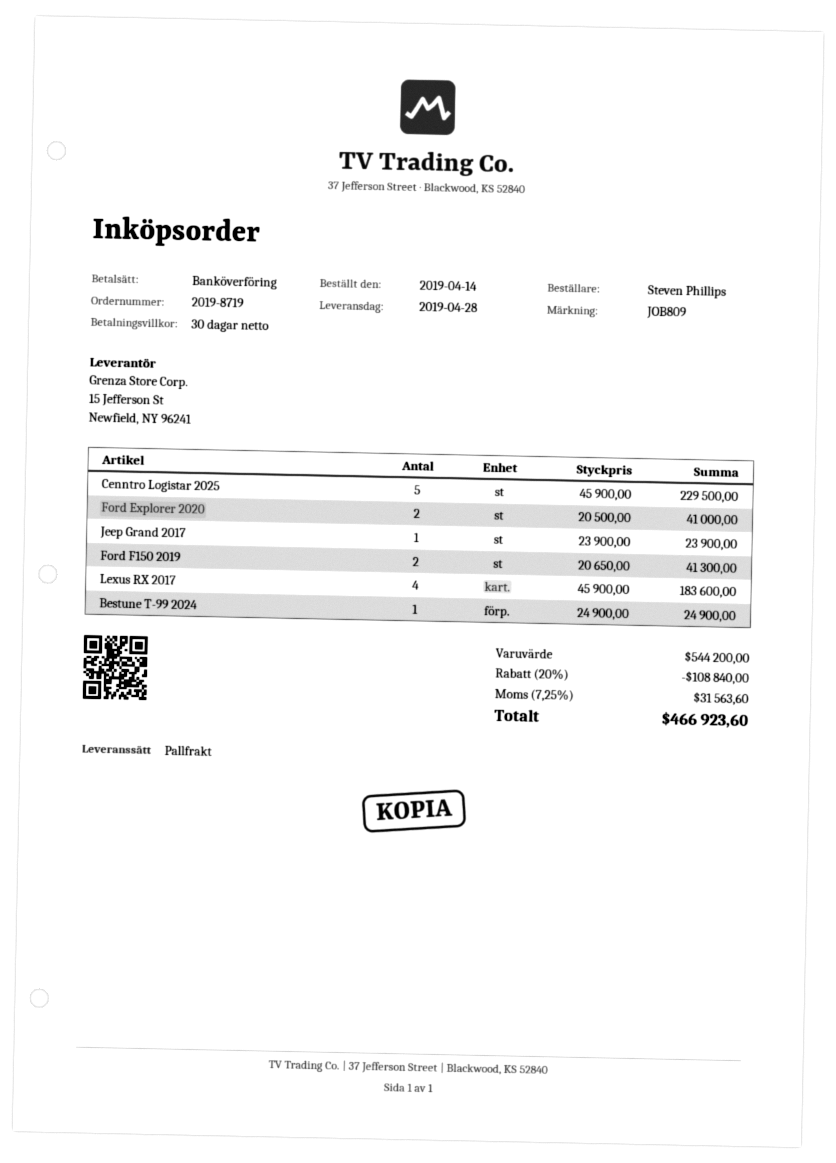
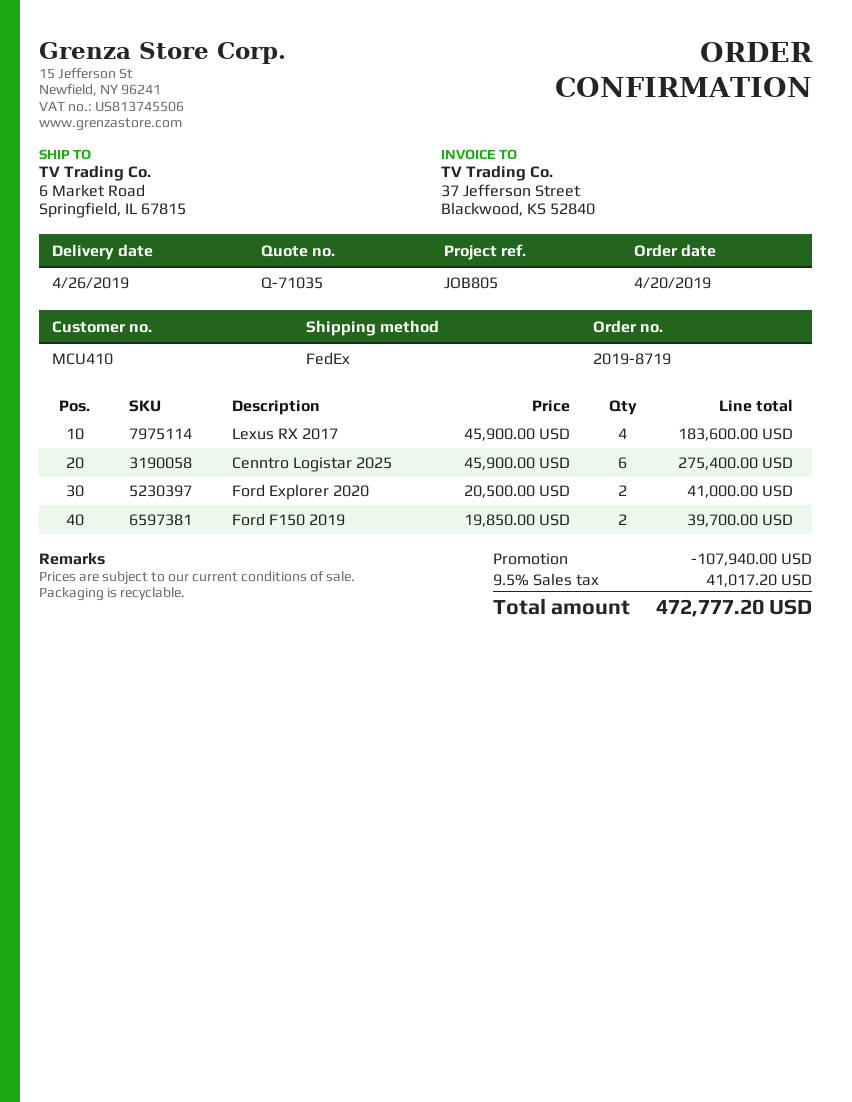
order date: 2019-04-14 -> 2019-04-20
delivery date: 2019-04-28 -> 2019-04-26
reference: JOB809 -> JOB805
shipping method: pallet freight -> FedEx
Cenntro Logistar 2025: 5 x 45900.00 = 229500.00 -> 6 x 45900.00 = 275400.00
Jeep Grand 2017: 1 x 23900.00 = 23900.00 -> none
Ford F150 2019: 2 x 20650.00 = 41300.00 -> 2 x 19850.00 = 39700.00
Bestune T-99 2024: 1 x 24900.00 = 24900.00 -> none
discount: 108840.00 -> 107940.00
tax: 7.25% = 31563.60 -> 9.5% = 41017.20
total: 466923.60 -> 472777.20

